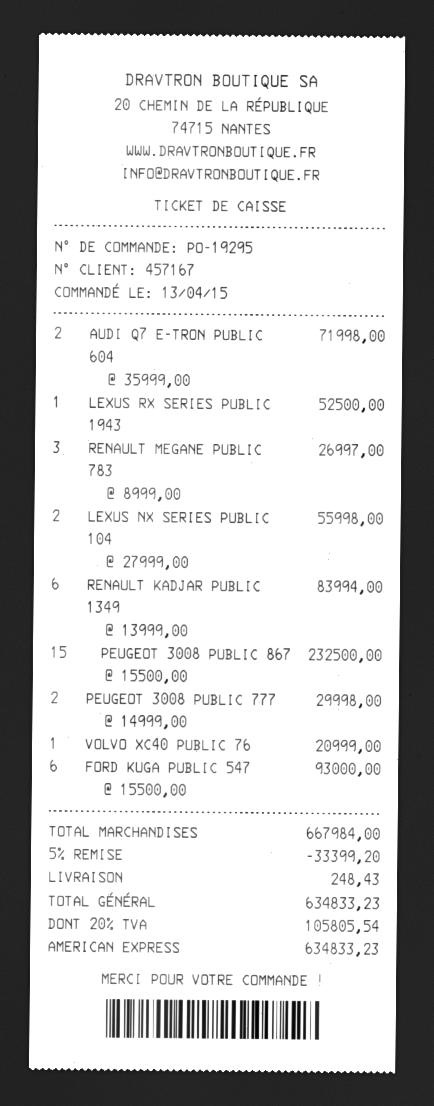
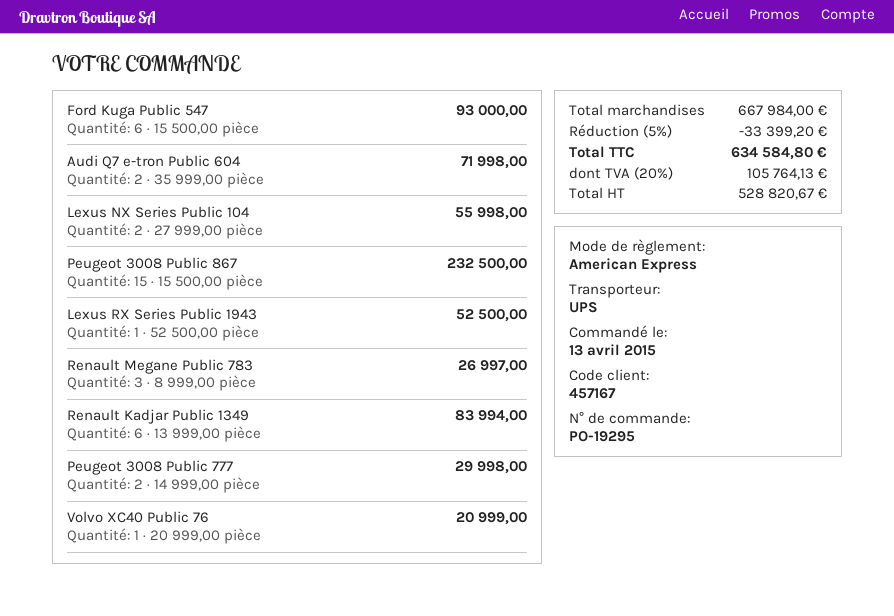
shipping: 248.43 -> none
tax: 20% = 105805.54 -> 20% = 105764.13
total: 634833.23 -> 634584.80

